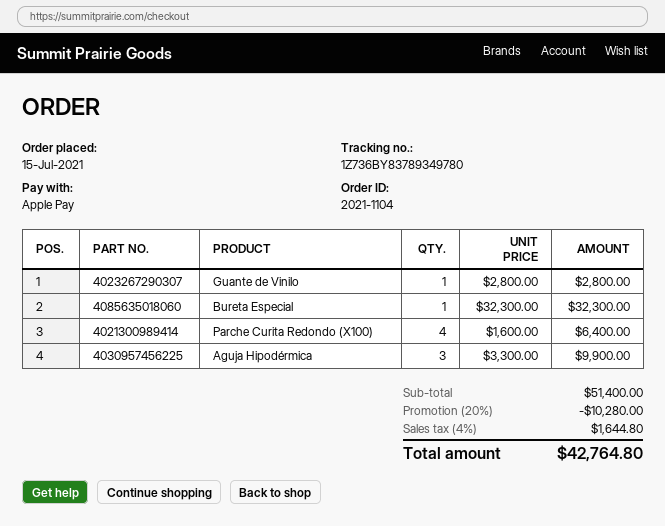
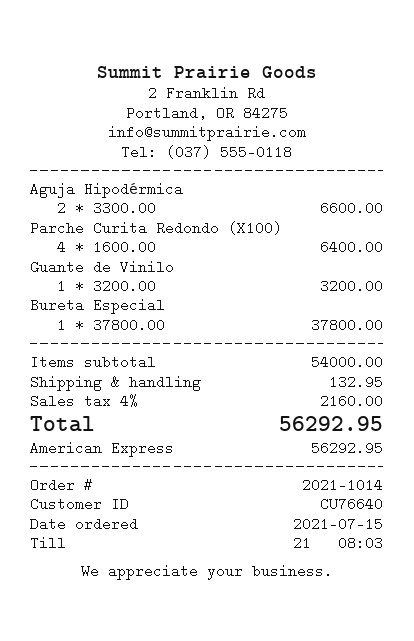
order number: 2021-1104 -> 2021-1014
payment method: Apple Pay -> American Express
Guante de Vinilo: 1 x 2800.00 = 2800.00 -> 1 x 3200.00 = 3200.00
Bureta Especial: 1 x 32300.00 = 32300.00 -> 1 x 37800.00 = 37800.00
Aguja Hipodérmica: 3 x 3300.00 = 9900.00 -> 2 x 3300.00 = 6600.00
subtotal: 51400.00 -> 54000.00
discount: 20% = 10280.00 -> none
shipping: none -> 132.95
tax: 4% = 1644.80 -> 4% = 2160.00
total: 42764.80 -> 56292.95

